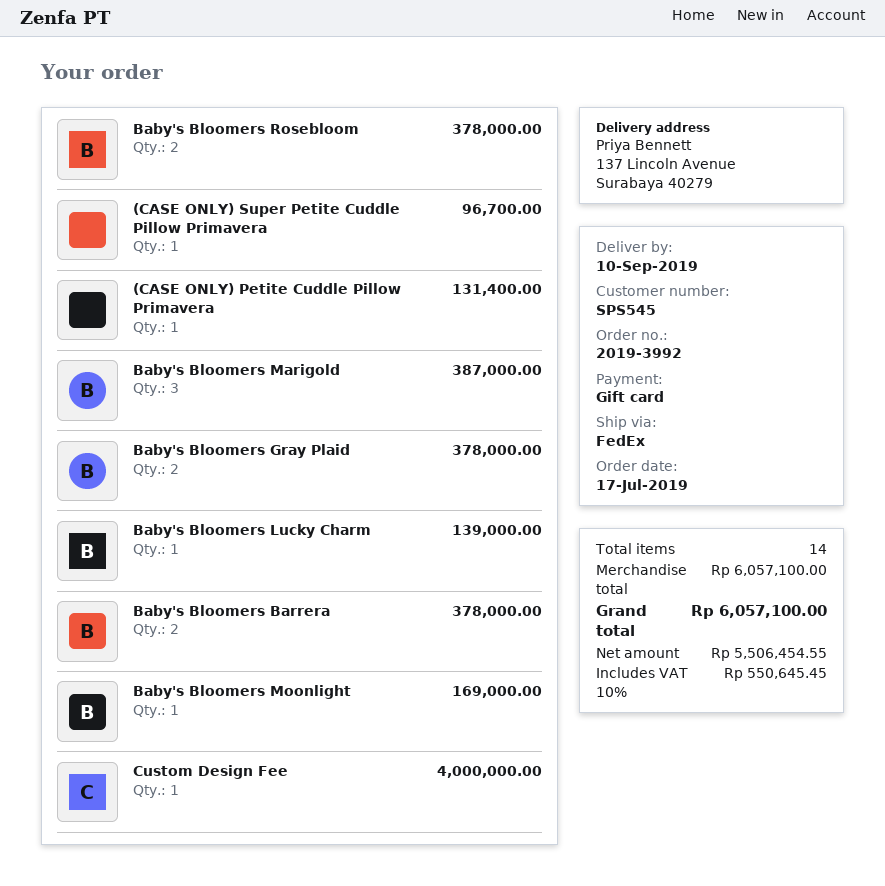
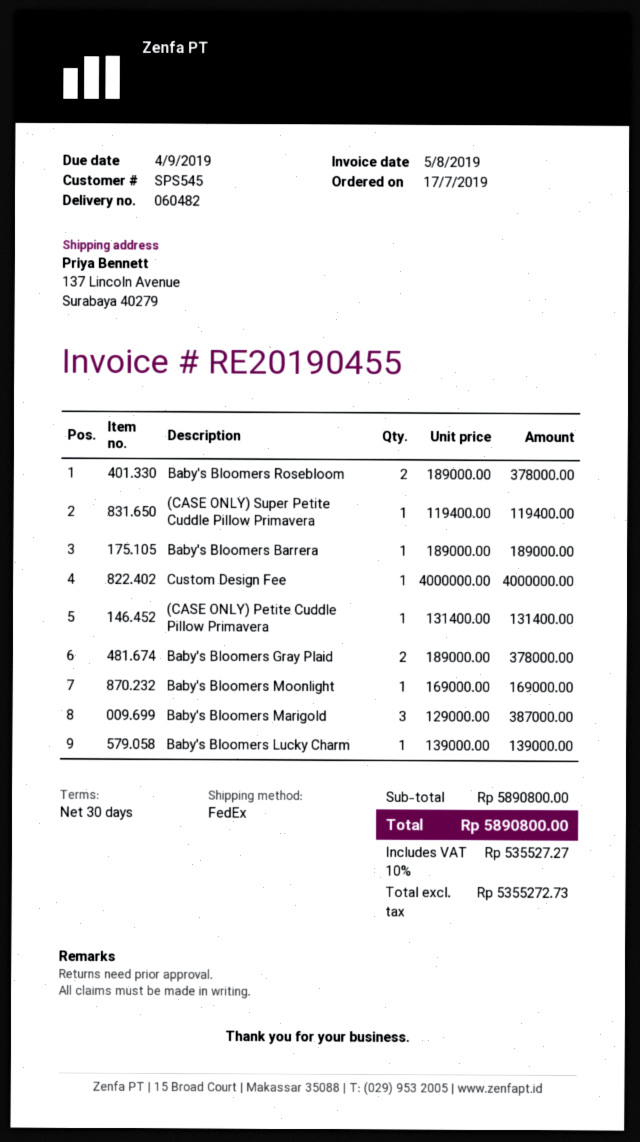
(CASE ONLY) Super Petite Cuddle Pillow Primavera: 1 for 96700.00 -> 1 for 119400.00
Baby's Bloomers Barrera: 2 for 378000.00 -> 1 for 189000.00
subtotal: 6057100.00 -> 5890800.00
net: 5506454.55 -> 5355272.73
tax: 10% = 550645.45 -> 10% = 535527.27
total: 6057100.00 -> 5890800.00

